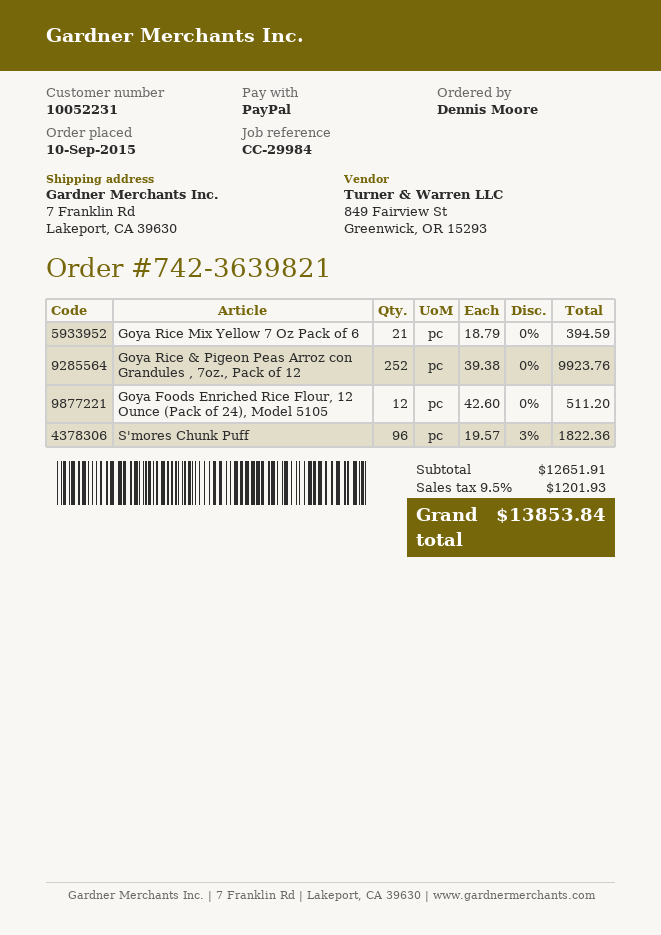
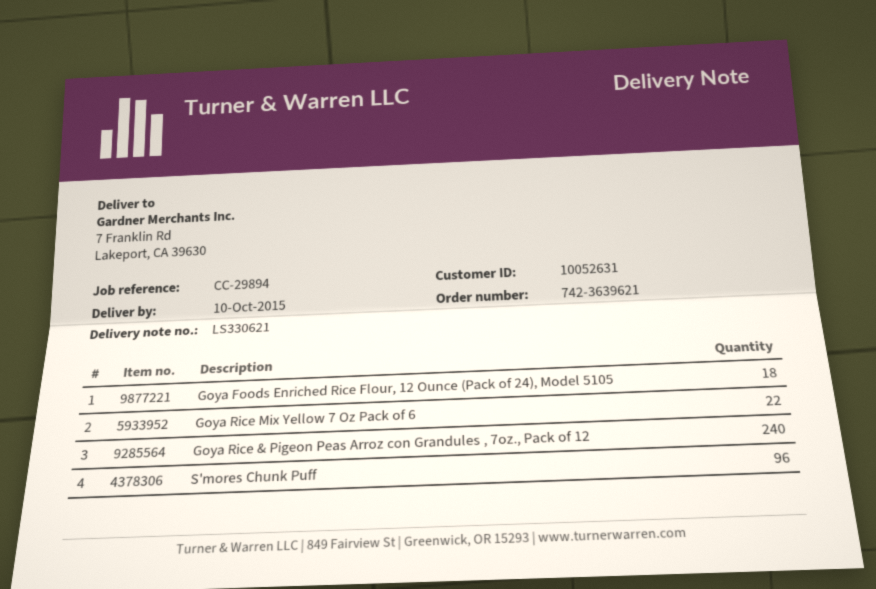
order number: 742-3639821 -> 742-3639621
customer number: 10052231 -> 10052631
reference: CC-29984 -> CC-29894
Goya Rice Mix Yellow 7 Oz Pack of 6: 21 -> 22
Goya Rice & Pigeon Peas Arroz con Grandules , 7oz., Pack of 12: 252 -> 240
Goya Foods Enriched Rice Flour, 12 Ounce (Pack of 24), Model 5105: 12 -> 18

